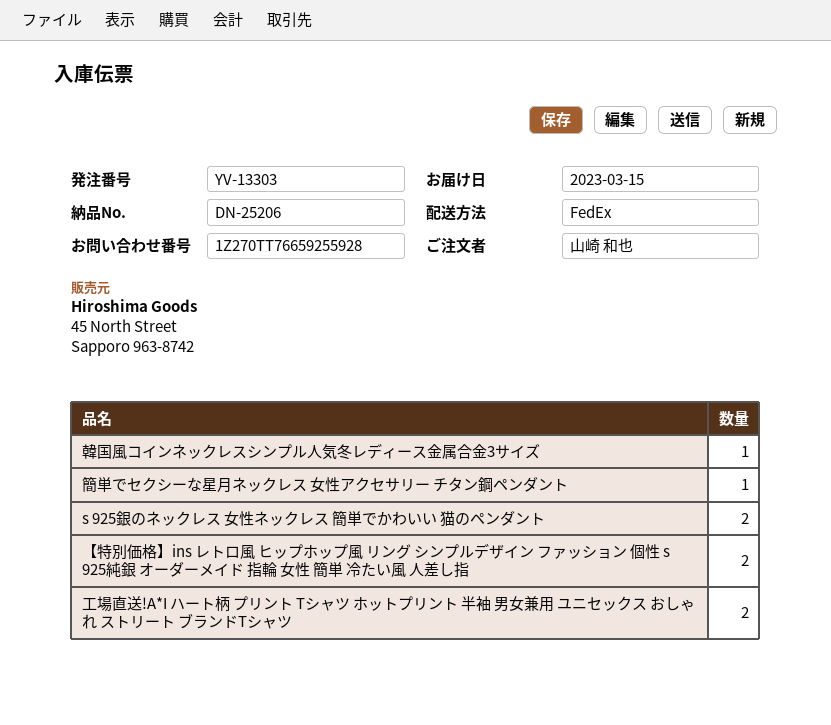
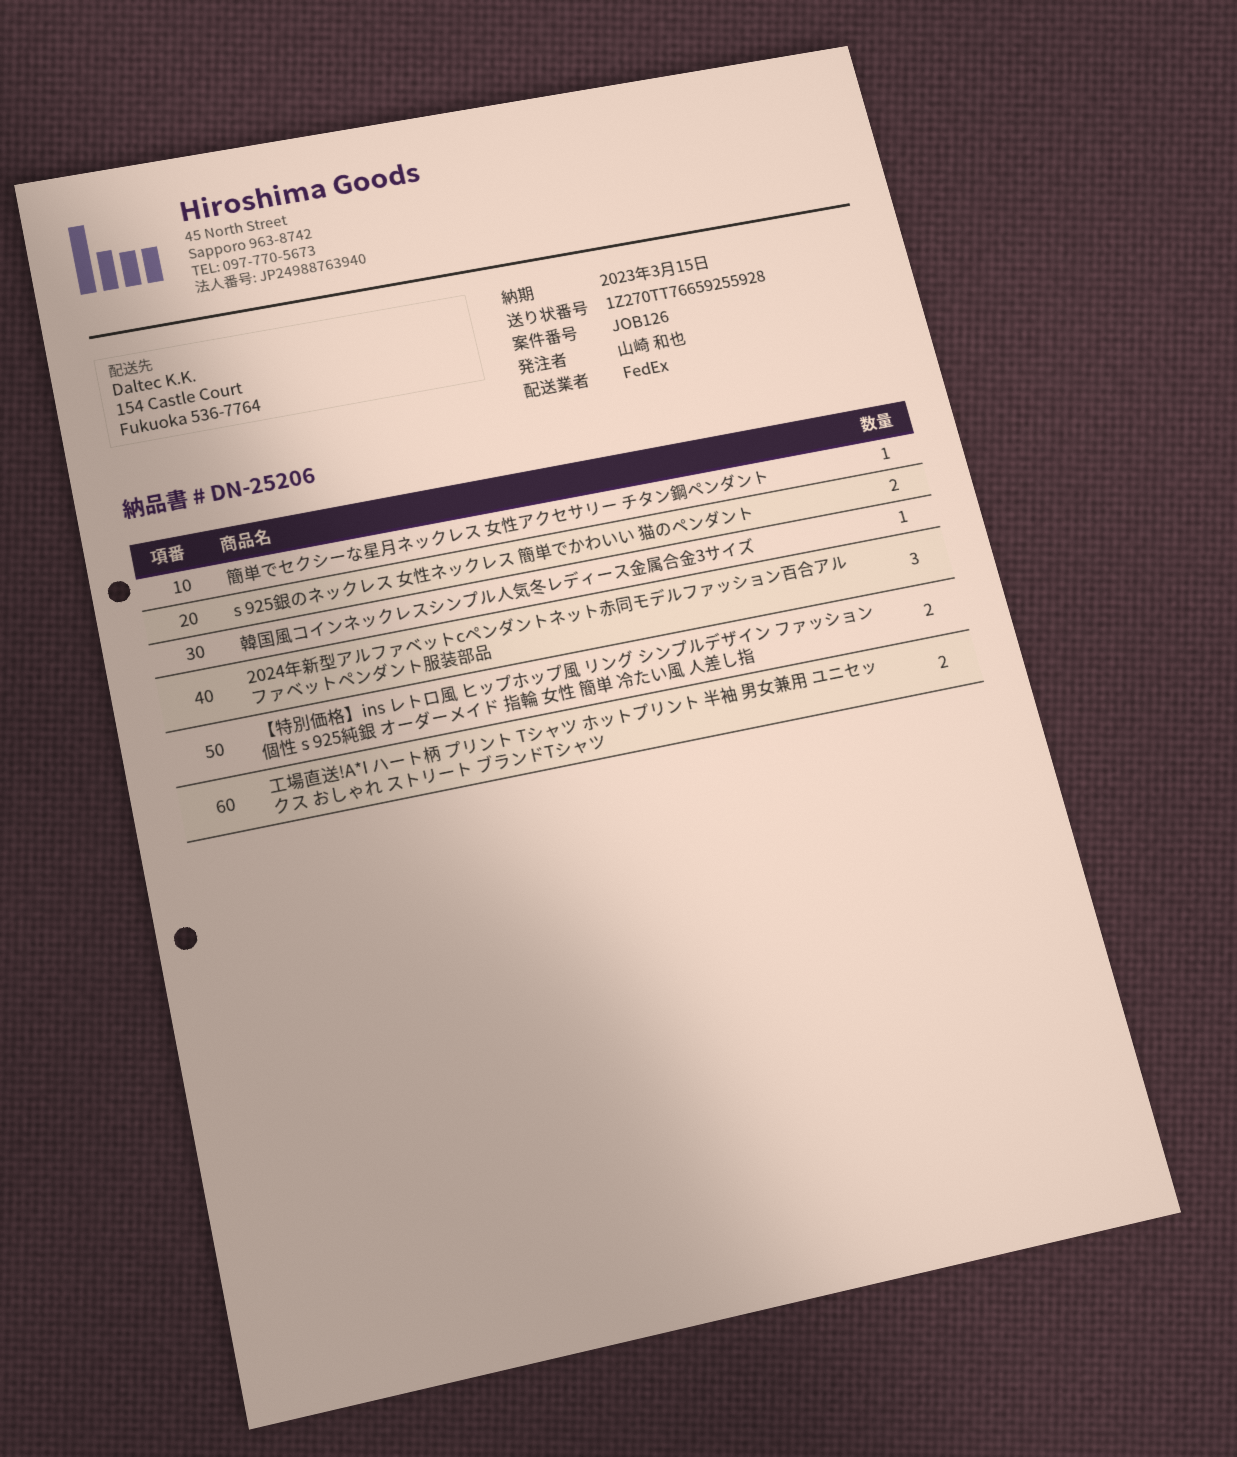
2024年新型アルファベットcペンダントネット赤同モデルファッション百合アルファベットペンダント服装部品: none -> 3

